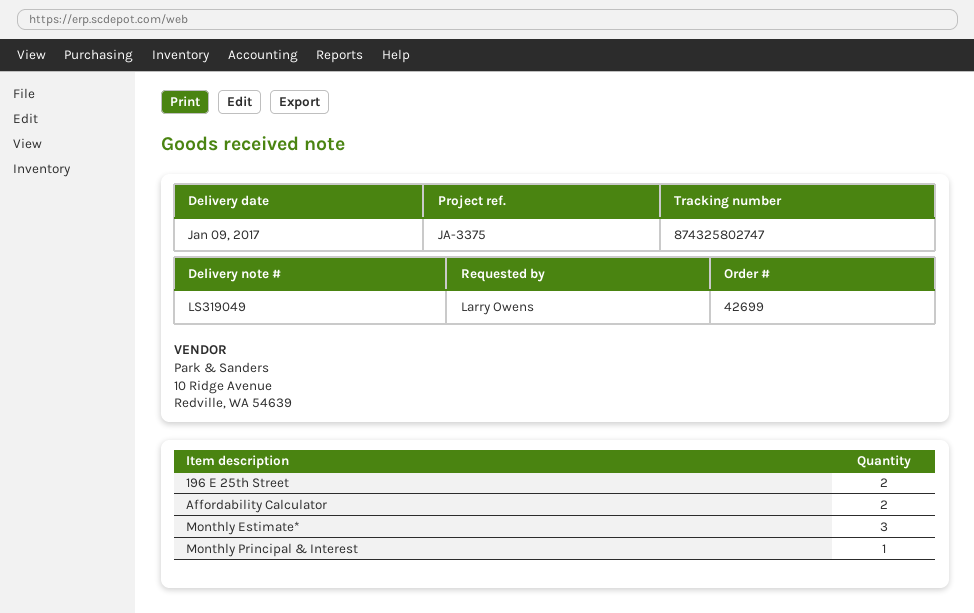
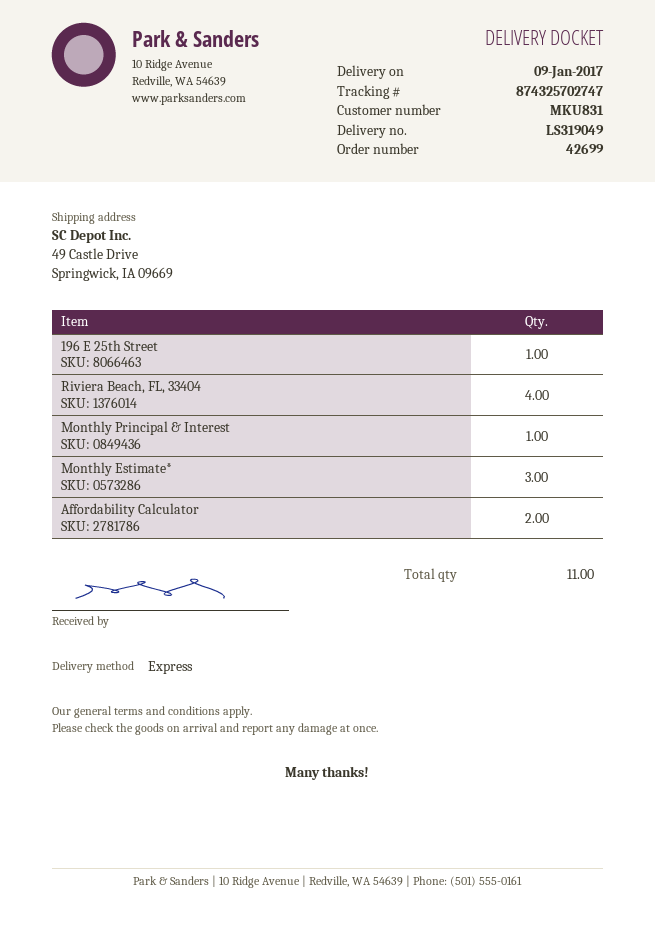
tracking number: 874325802747 -> 874325702747
196 E 25th Street: 2 -> 1
Riviera Beach, FL, 33404: none -> 4

